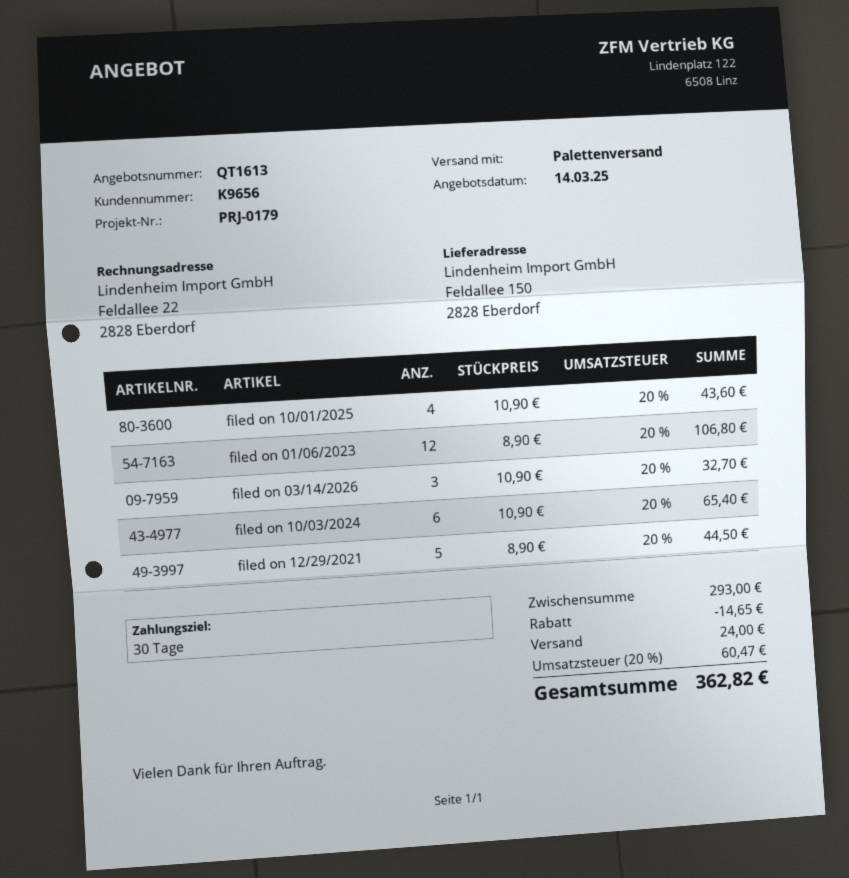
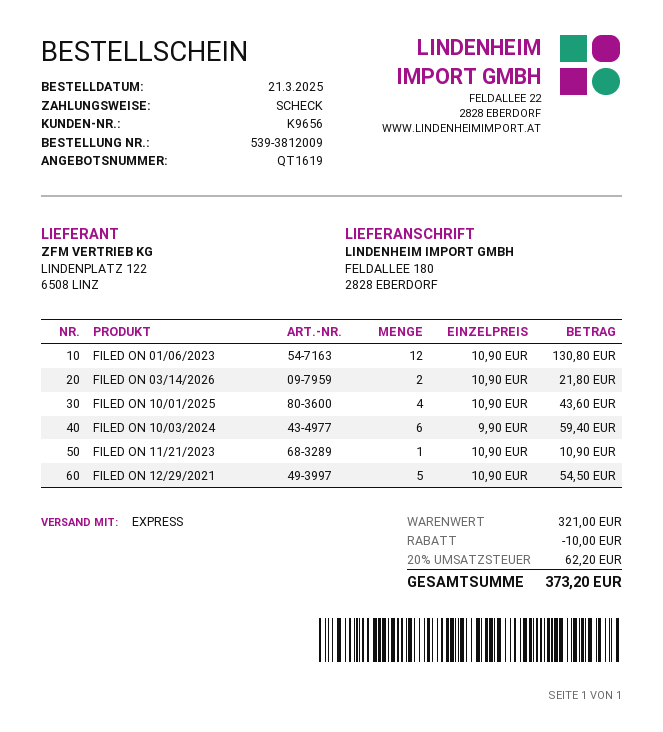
quote number: QT1613 -> QT1619
shipping method: pallet freight -> express
ship to: Feldallee 150, 2828 Eberdorf -> FELDALLEE 180, 2828 EBERDORF
filed on 01/06/2023: 12 x 8.90 = 106.80 -> 12 x 10.90 = 130.80
filed on 03/14/2026: 3 x 10.90 = 32.70 -> 2 x 10.90 = 21.80
filed on 10/03/2024: 6 x 10.90 = 65.40 -> 6 x 9.90 = 59.40
filed on 12/29/2021: 5 x 8.90 = 44.50 -> 5 x 10.90 = 54.50
FILED ON 11/21/2023: none -> 1 x 10.90 = 10.90
subtotal: 293.00 -> 321.00
discount: 14.65 -> 10.00
shipping: 24.00 -> none
tax: 20% = 60.47 -> 20% = 62.20
total: 362.82 -> 373.20

